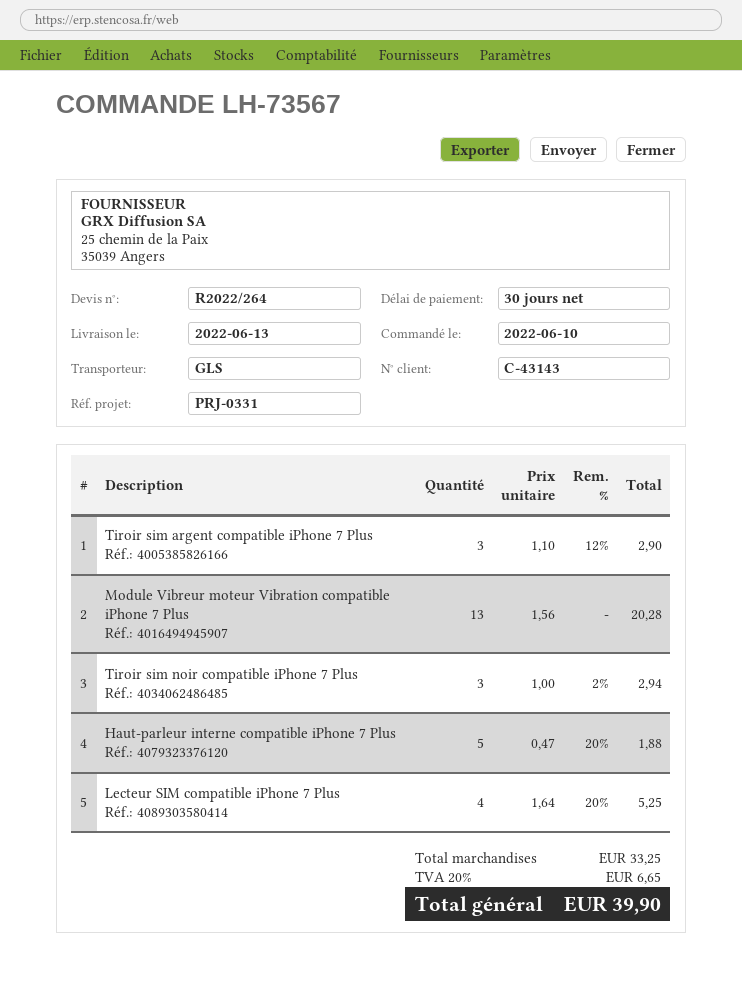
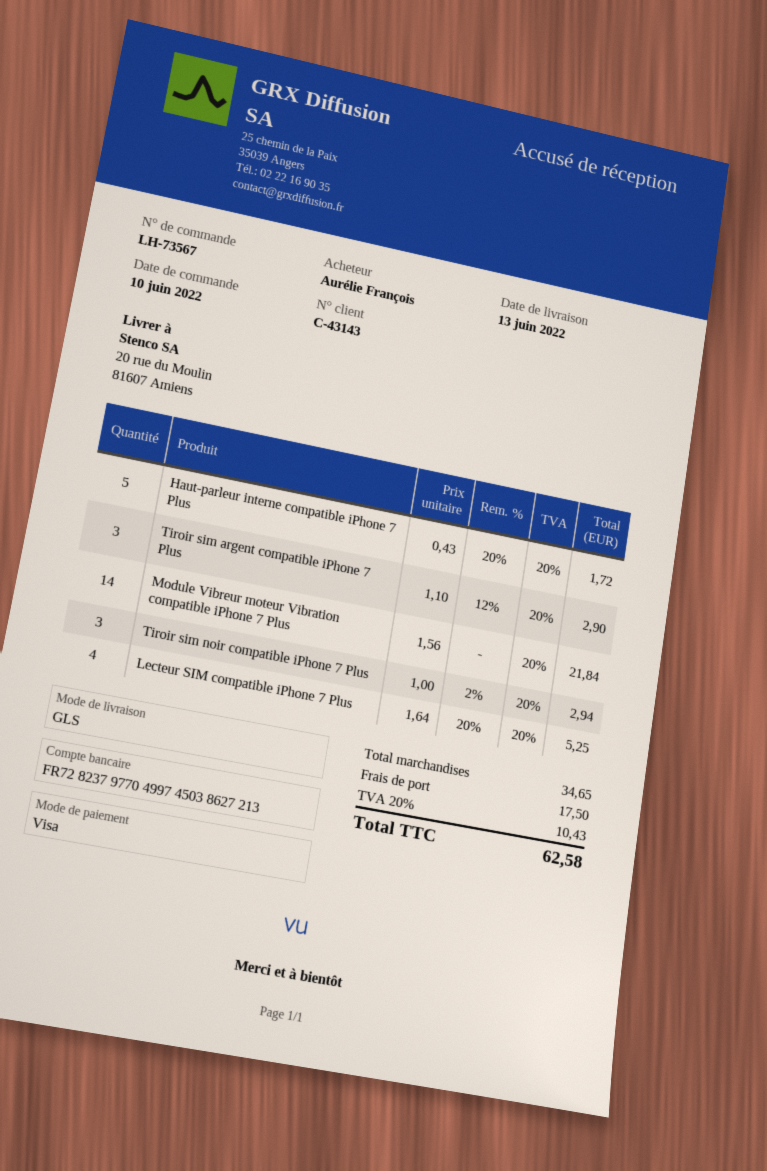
Module Vibreur moteur Vibration compatible iPhone 7 Plus: 13 x 1.56 = 20.28 -> 14 x 1.56 = 21.84
Haut-parleur interne compatible iPhone 7 Plus: 5 x 0.47 - 20% = 1.88 -> 5 x 0.43 - 20% = 1.72
subtotal: 33.25 -> 34.65
shipping: none -> 17.50
tax: 20% = 6.65 -> 20% = 10.43
total: 39.90 -> 62.58

